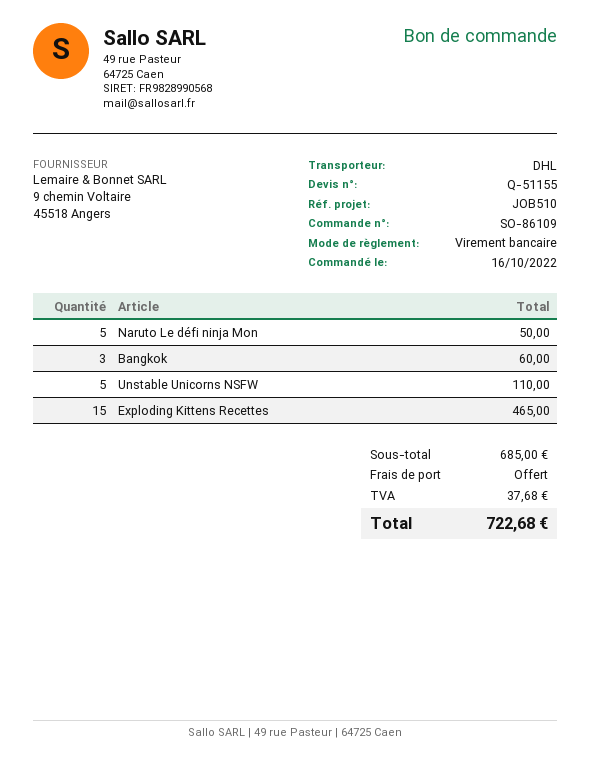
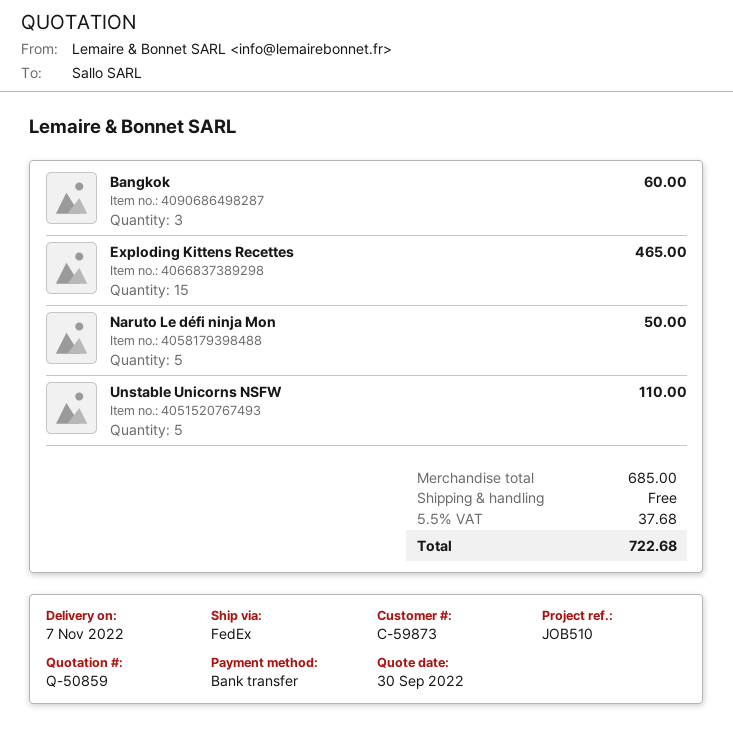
quote number: Q-51155 -> Q-50859
shipping method: DHL -> FedEx

